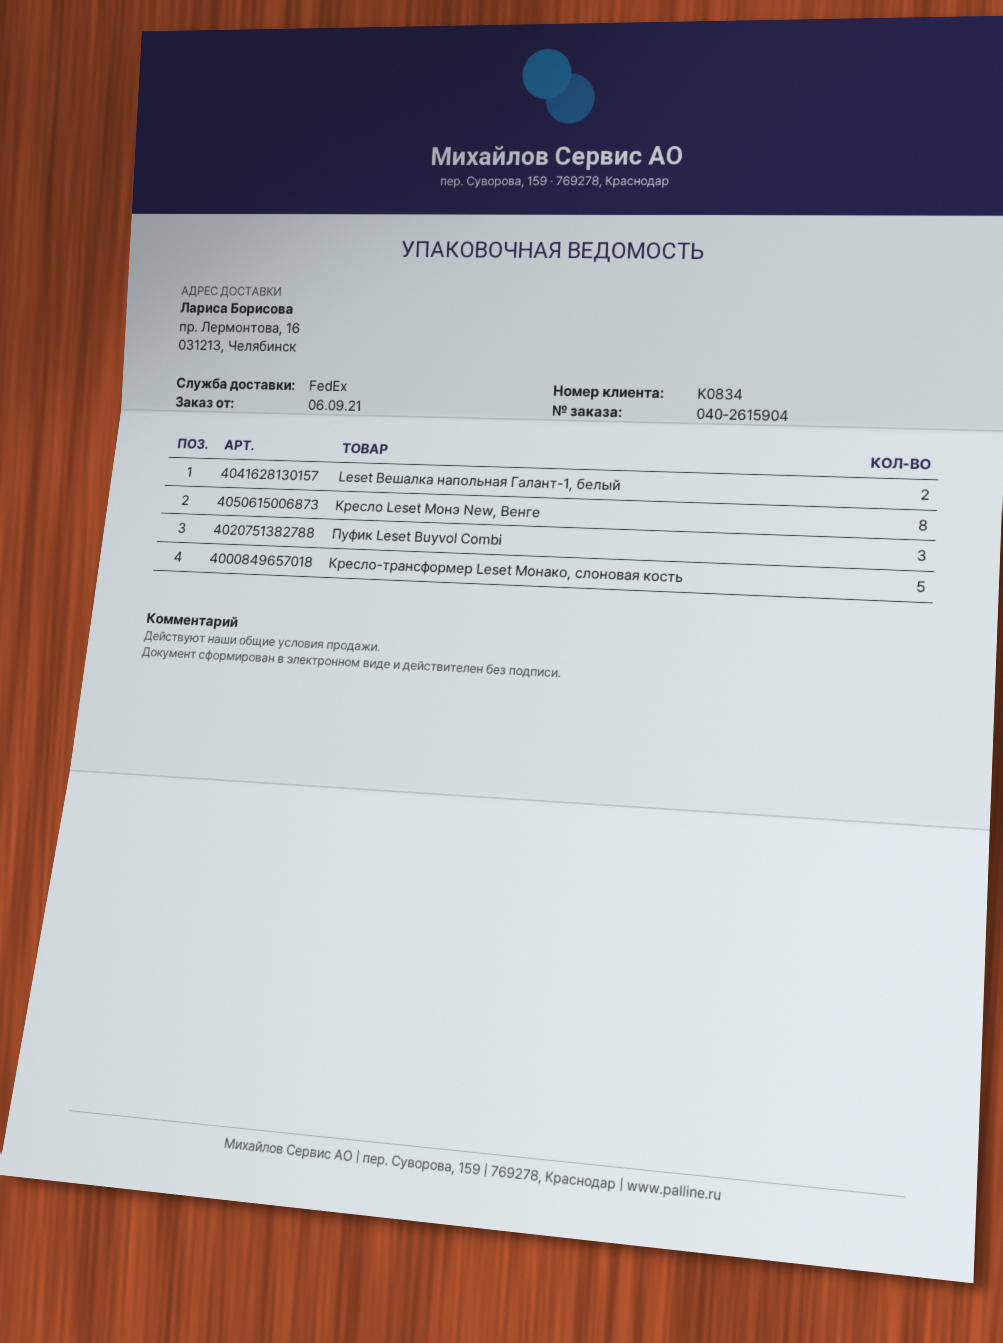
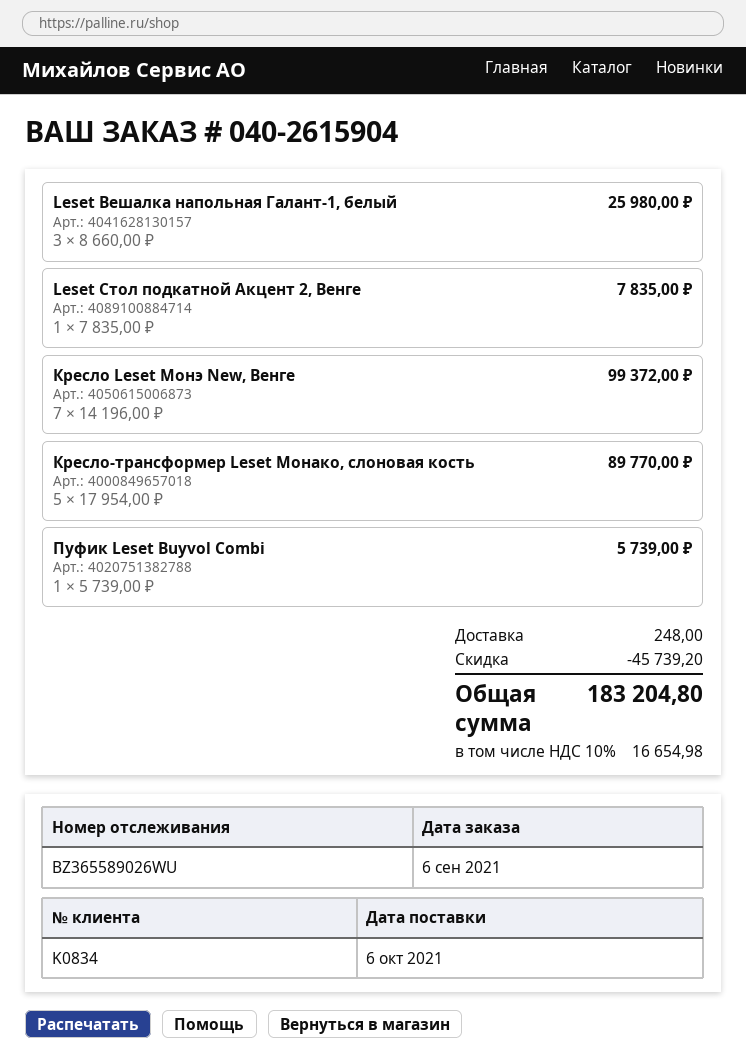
Leset Вешалка напольная Галант-1, белый: 2 -> 3
Кресло Leset Монэ New, Венге: 8 -> 7
Пуфик Leset Buyvol Combi: 3 -> 1
Leset Стол подкатной Акцент 2, Венге: none -> 1

